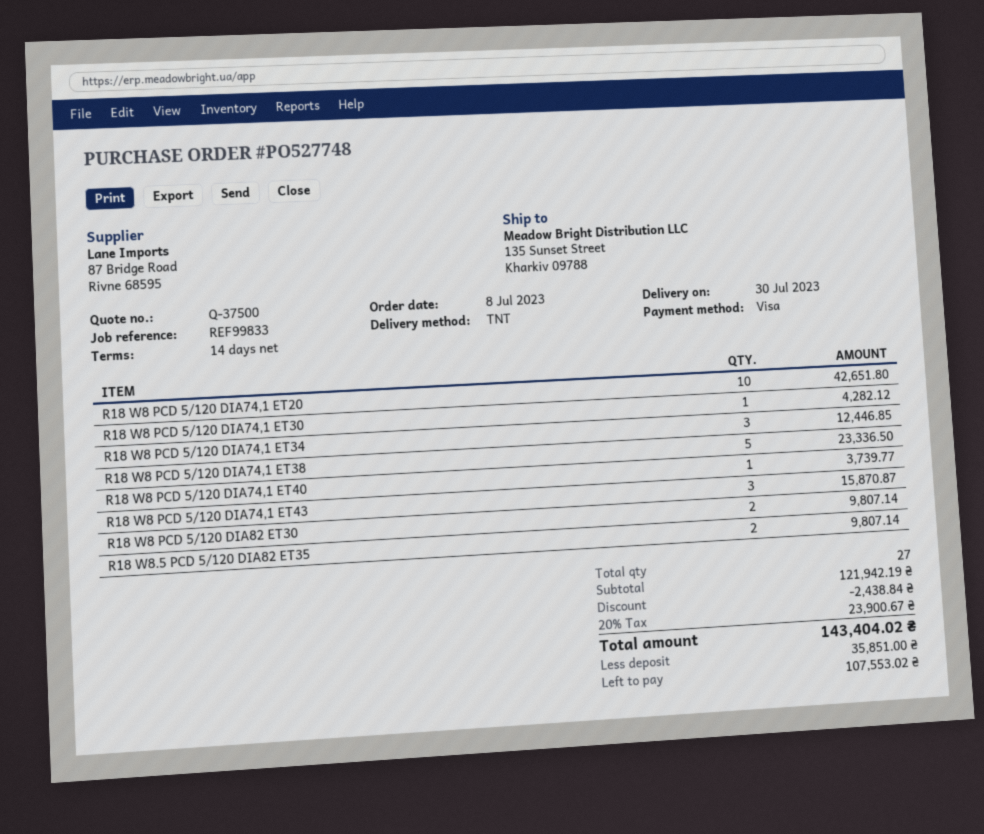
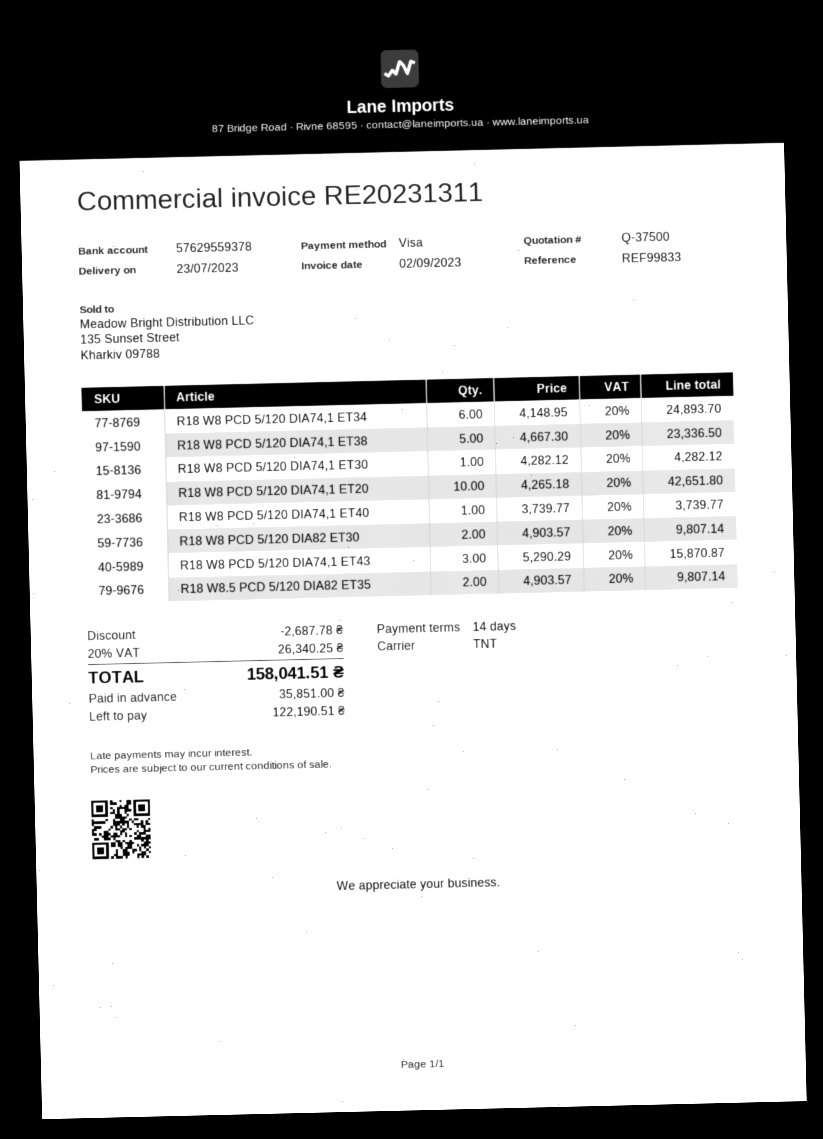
delivery date: 2023-07-30 -> 2023-07-23
R18 W8 PCD 5/120 DIA74,1 ET34: 3 for 12446.85 -> 6 for 24893.70
discount: 2438.84 -> 2687.78
tax: 20% = 23900.67 -> 20% = 26340.25
total: 143404.02 -> 158041.51
balance: 107553.02 -> 122190.51

